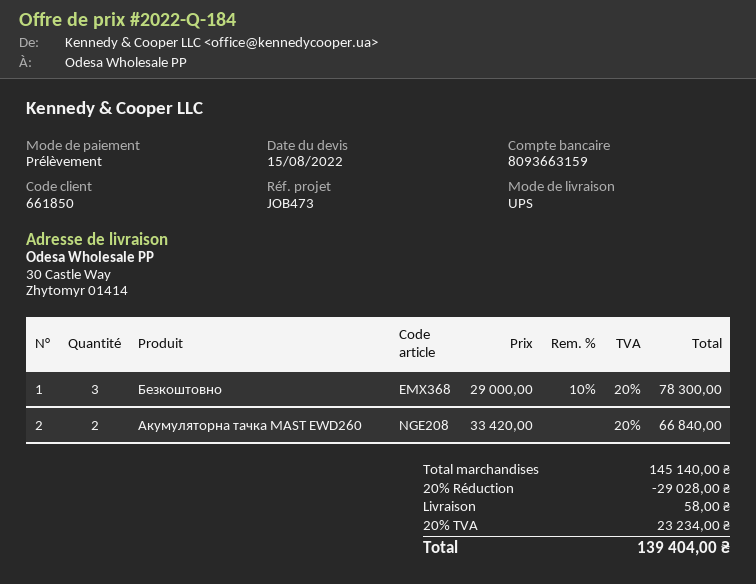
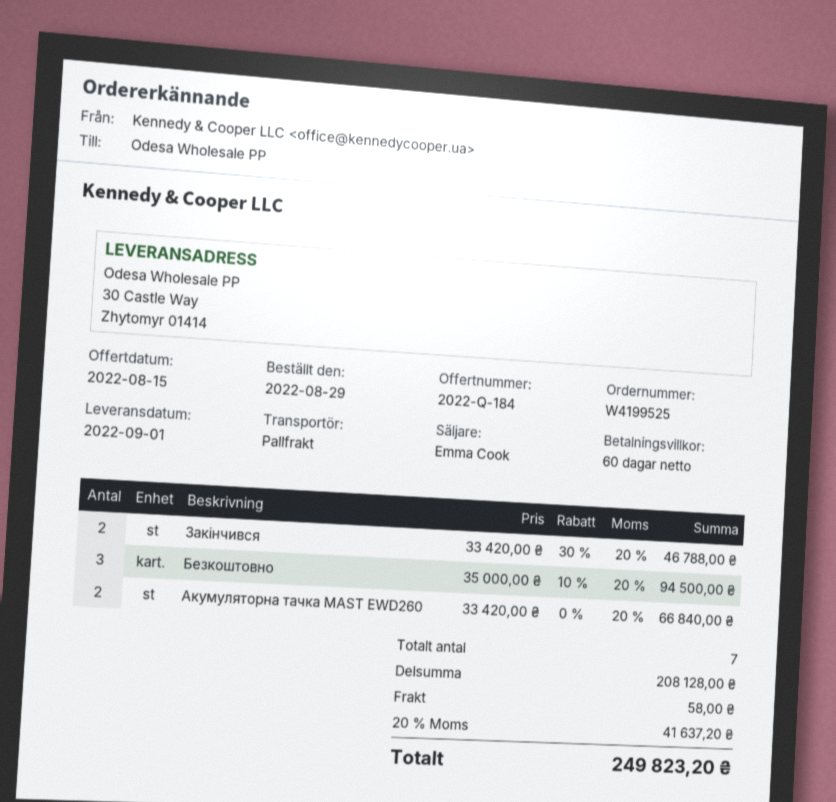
shipping method: UPS -> pallet freight
Безкоштовно: 3 x 29000.00 - 10% = 78300.00 -> 3 x 35000.00 - 10% = 94500.00
Закінчився: none -> 2 x 33420.00 - 30% = 46788.00
subtotal: 145140.00 -> 208128.00
discount: 20% = 29028.00 -> none
tax: 20% = 23234.00 -> 20% = 41637.20
total: 139404.00 -> 249823.20

